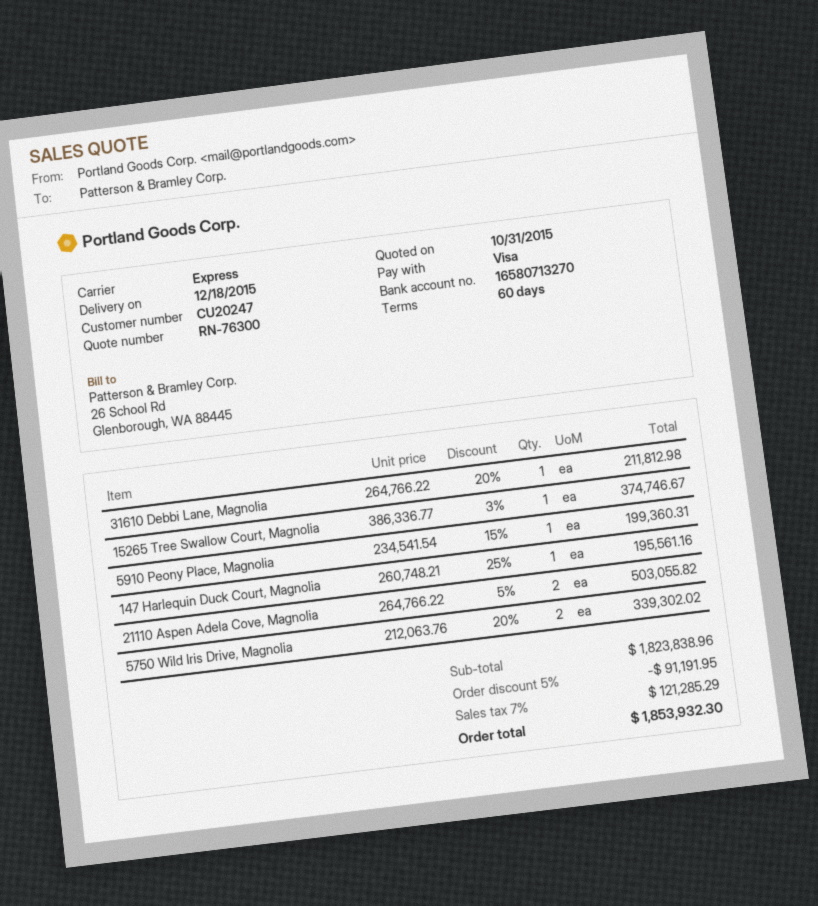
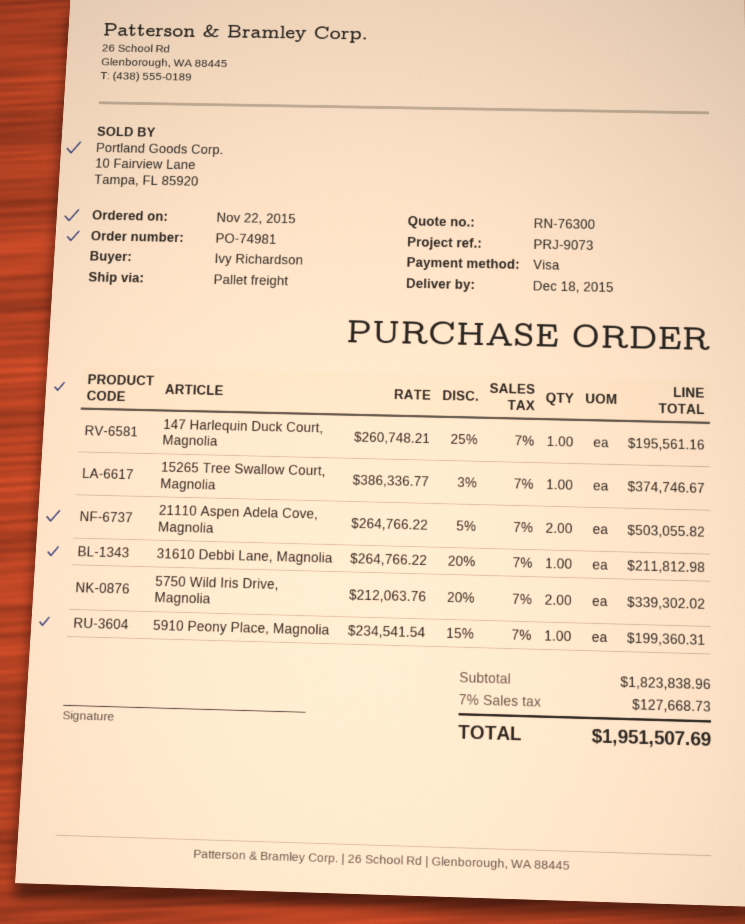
shipping method: express -> pallet freight
discount: 5% = 91191.95 -> none
tax: 7% = 121285.29 -> 7% = 127668.73
total: 1853932.30 -> 1951507.69

